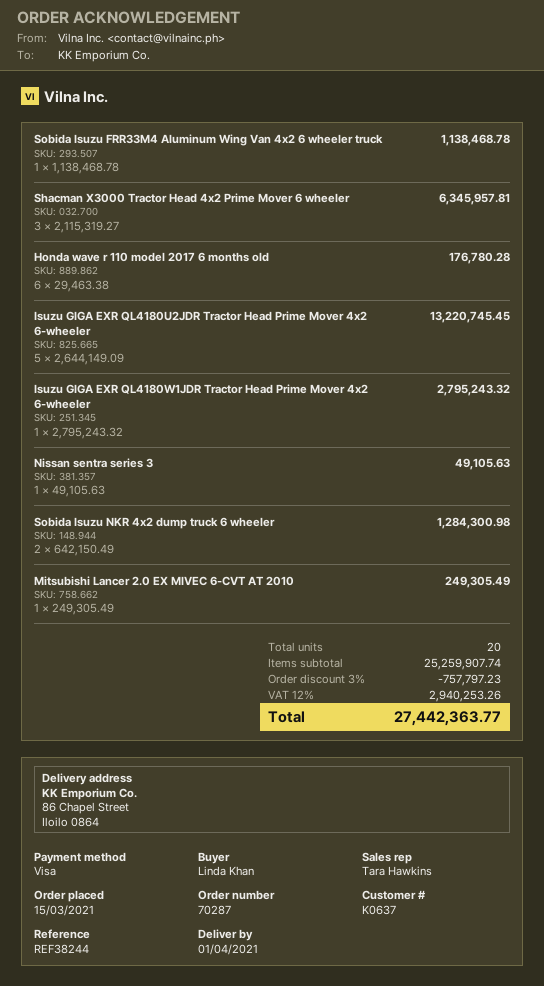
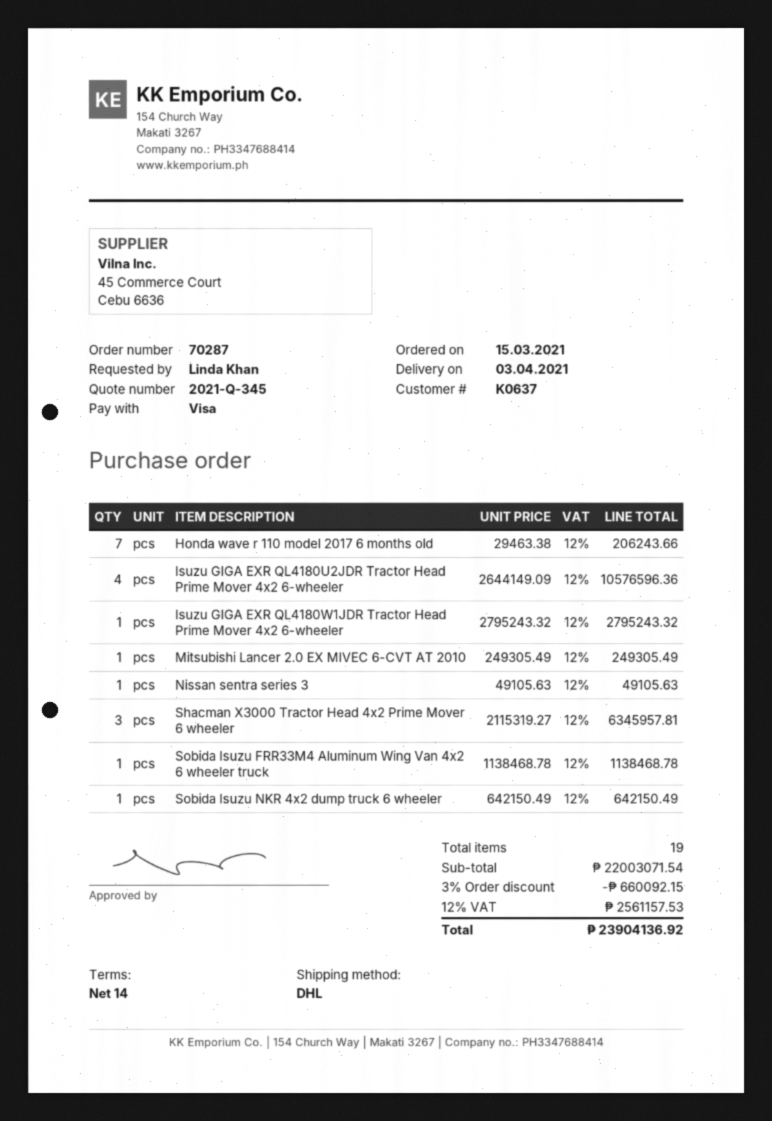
delivery date: 2021-04-01 -> 2021-04-03
Honda wave r 110 model 2017 6 months old: 6 x 29463.38 = 176780.28 -> 7 x 29463.38 = 206243.66
Isuzu GIGA EXR QL4180U2JDR Tractor Head Prime Mover 4x2 6-wheeler: 5 x 2644149.09 = 13220745.45 -> 4 x 2644149.09 = 10576596.36
Sobida Isuzu NKR 4x2 dump truck 6 wheeler: 2 x 642150.49 = 1284300.98 -> 1 x 642150.49 = 642150.49
total quantity: 20 -> 19
subtotal: 25259907.74 -> 22003071.54
discount: 3% = 757797.23 -> 3% = 660092.15
tax: 12% = 2940253.26 -> 12% = 2561157.53
total: 27442363.77 -> 23904136.92

